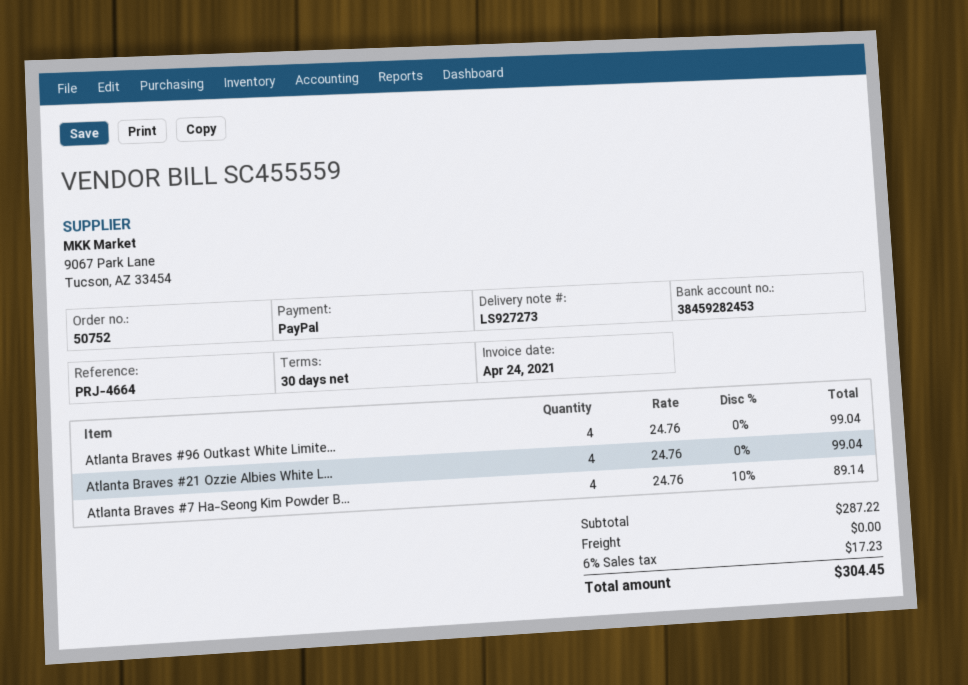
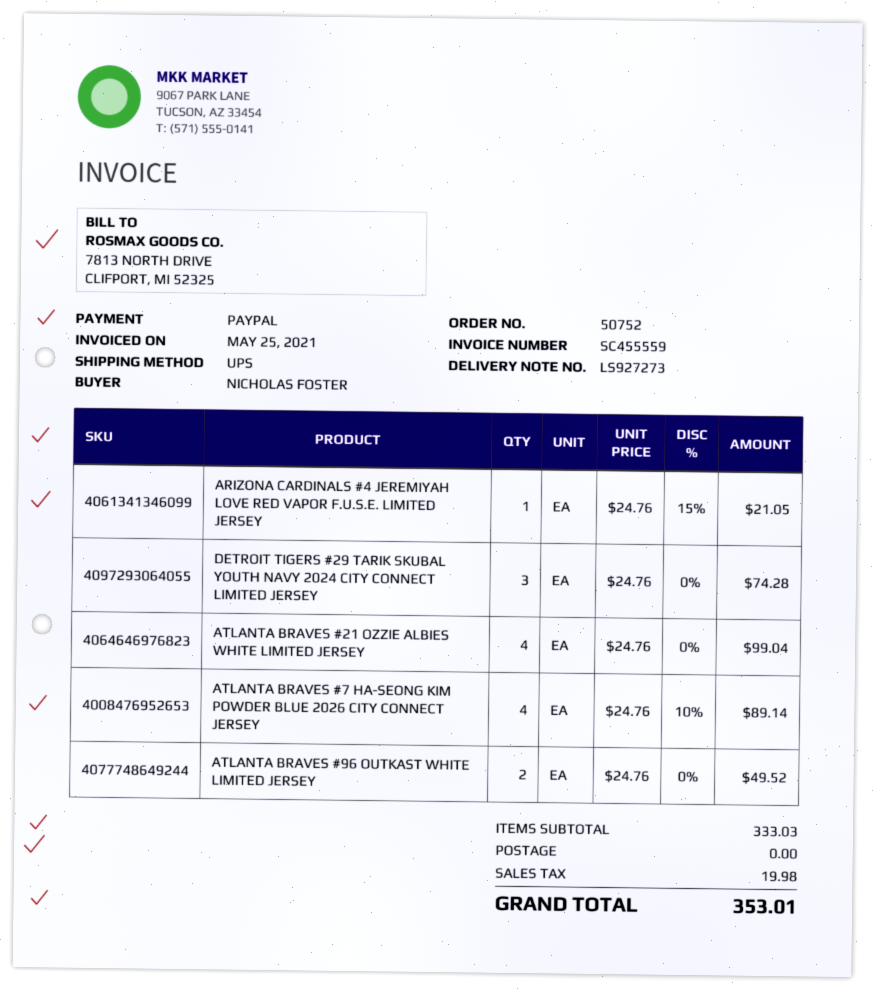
invoice date: 2021-04-24 -> 2021-05-25
Atlanta Braves #96 Outkast White Limite...: 4 x 24.76 = 99.04 -> 2 x 24.76 = 49.52
ARIZONA CARDINALS #4 JEREMIYAH LOVE RED VAPOR F.U.S.E. LIMITED JERSEY: none -> 1 x 24.76 - 15% = 21.05
DETROIT TIGERS #29 TARIK SKUBAL YOUTH NAVY 2024 CITY CONNECT LIMITED JERSEY: none -> 3 x 24.76 = 74.28
subtotal: 287.22 -> 333.03
tax: 17.23 -> 19.98
total: 304.45 -> 353.01

